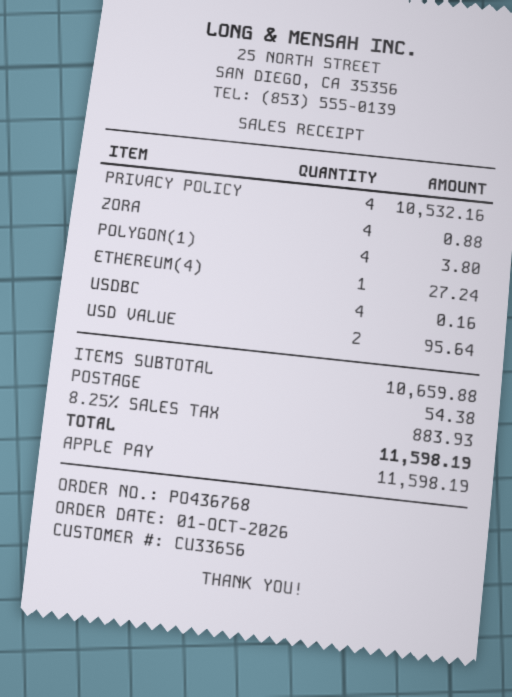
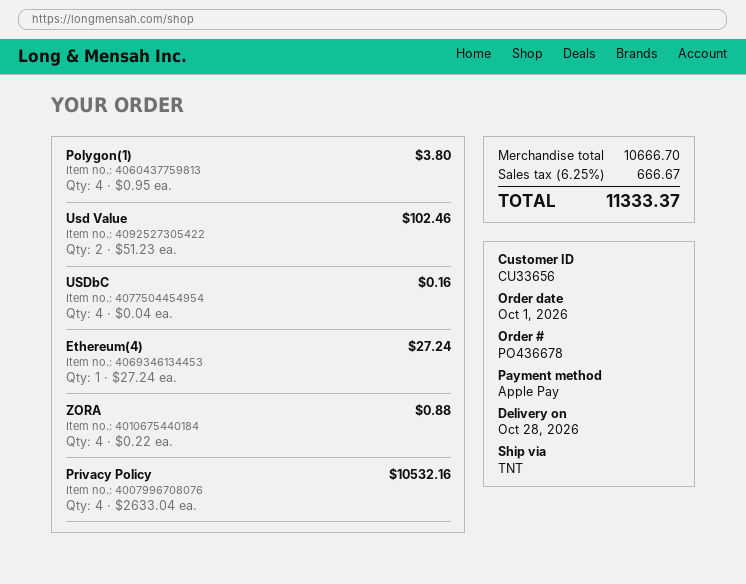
order number: PO436768 -> PO436678
USD VALUE: 2 for 95.64 -> 2 for 102.46
subtotal: 10659.88 -> 10666.70
shipping: 54.38 -> none
tax: 8.25% = 883.93 -> 6.25% = 666.67
total: 11598.19 -> 11333.37

